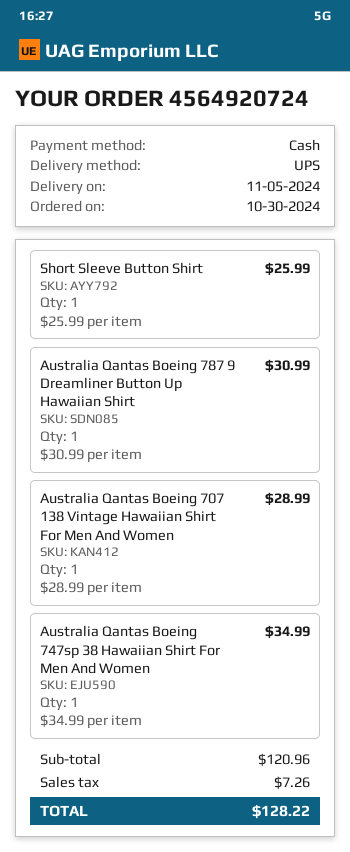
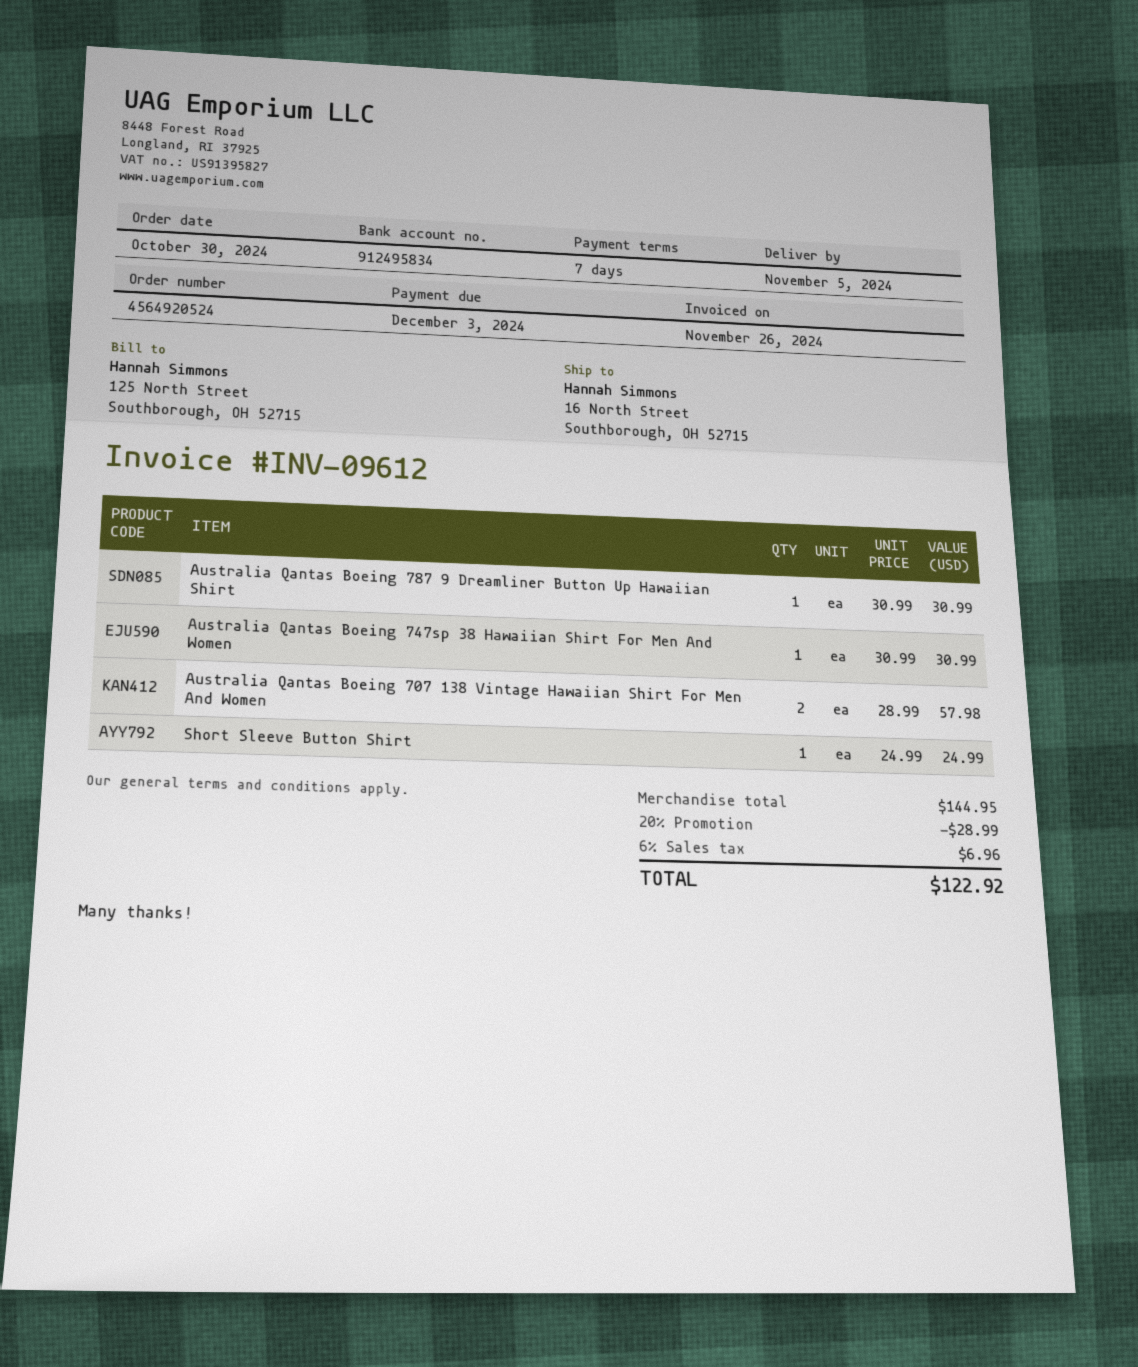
order number: 4564920724 -> 4564920524
Short Sleeve Button Shirt: 1 x 25.99 = 25.99 -> 1 x 24.99 = 24.99
Australia Qantas Boeing 707 138 Vintage Hawaiian Shirt For Men And Women: 1 x 28.99 = 28.99 -> 2 x 28.99 = 57.98
Australia Qantas Boeing 747sp 38 Hawaiian Shirt For Men And Women: 1 x 34.99 = 34.99 -> 1 x 30.99 = 30.99
subtotal: 120.96 -> 144.95
discount: none -> 20% = 28.99
tax: 7.26 -> 6.96
total: 128.22 -> 122.92

